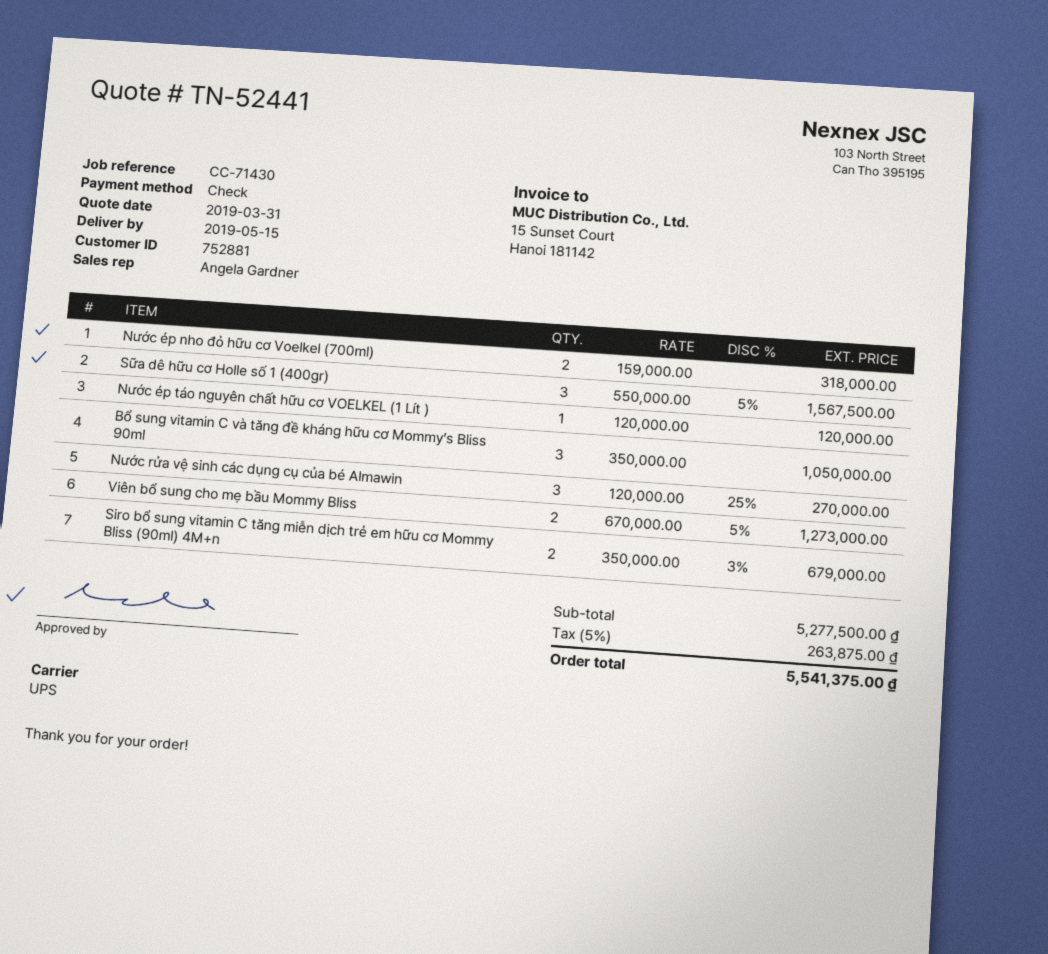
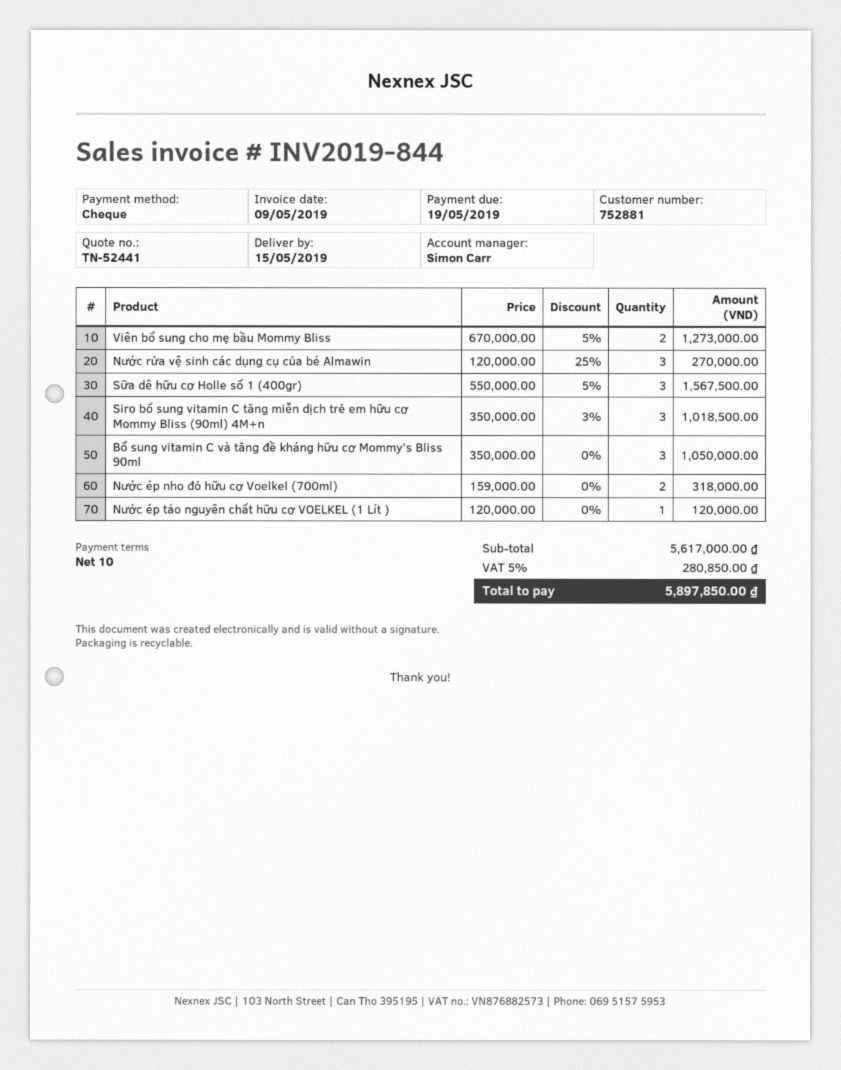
sales rep: Angela Gardner -> Simon Carr
Siro bổ sung vitamin C tăng miễn dịch trẻ em hữu cơ Mommy Bliss (90ml) 4M+n: 2 x 350000.00 - 3% = 679000.00 -> 3 x 350000.00 - 3% = 1018500.00
subtotal: 5277500.00 -> 5617000.00
tax: 5% = 263875.00 -> 5% = 280850.00
total: 5541375.00 -> 5897850.00

